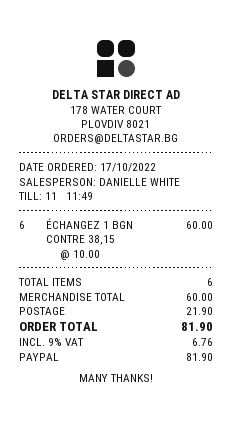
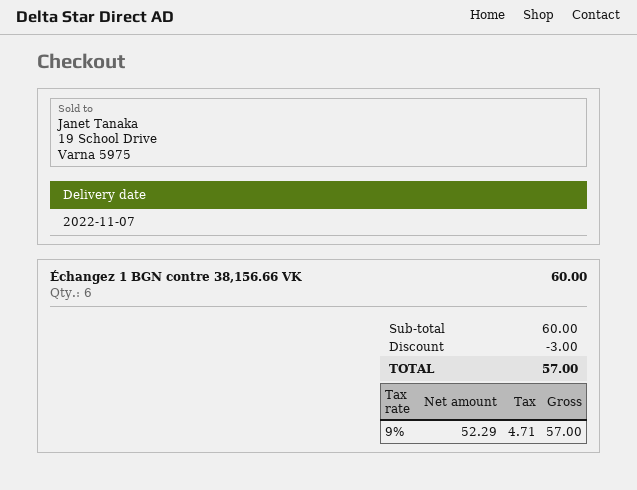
discount: none -> 3.00
shipping: 21.90 -> none
tax: 9% = 6.76 -> 9% = 4.71
total: 81.90 -> 57.00

